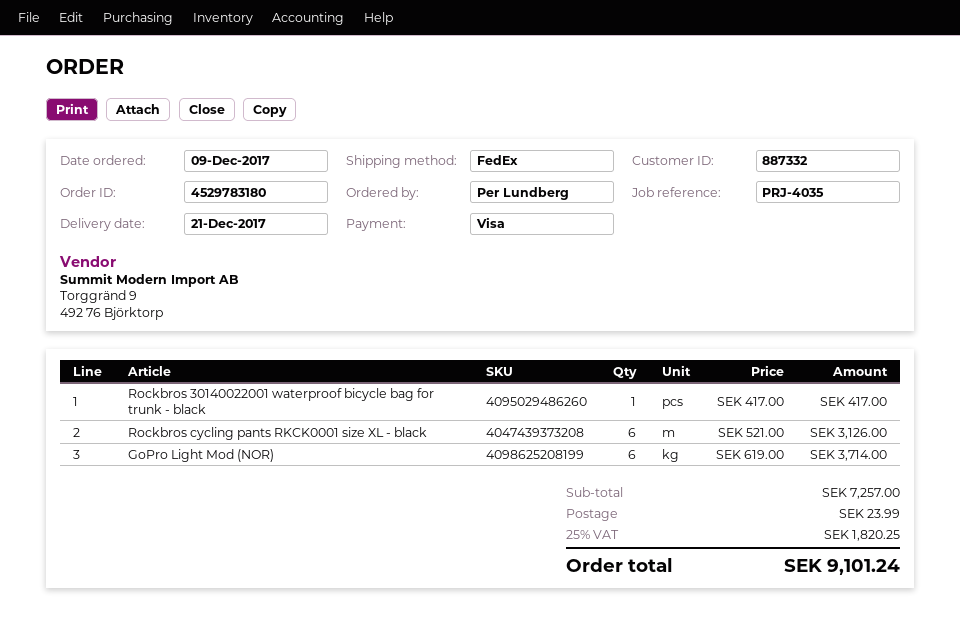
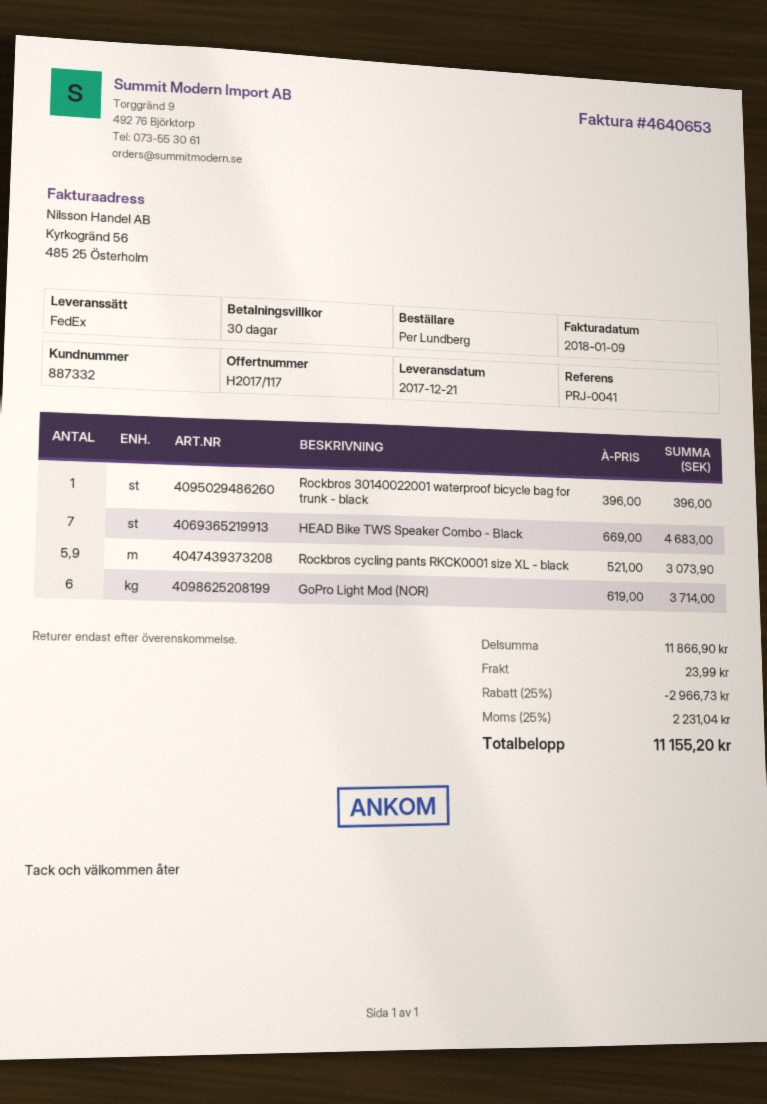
reference: PRJ-4035 -> PRJ-0041
Rockbros 30140022001 waterproof bicycle bag for trunk - black: 1 x 417.00 = 417.00 -> 1 x 396.00 = 396.00
Rockbros cycling pants RKCK0001 size XL - black: 6 x 521.00 = 3126.00 -> 5.9 x 521.00 = 3073.90
HEAD Bike TWS Speaker Combo - Black: none -> 7 x 669.00 = 4683.00
subtotal: 7257.00 -> 11866.90
discount: none -> 25% = 2966.73
tax: 25% = 1820.25 -> 25% = 2231.04
total: 9101.24 -> 11155.20

